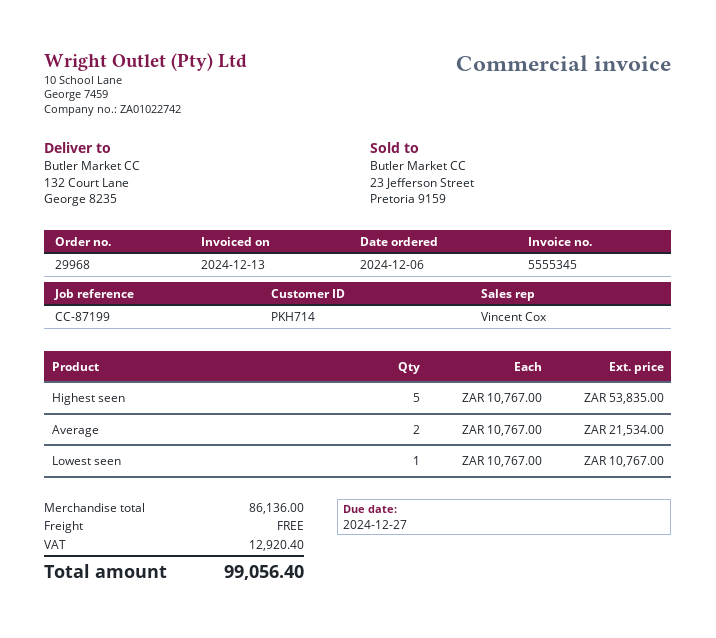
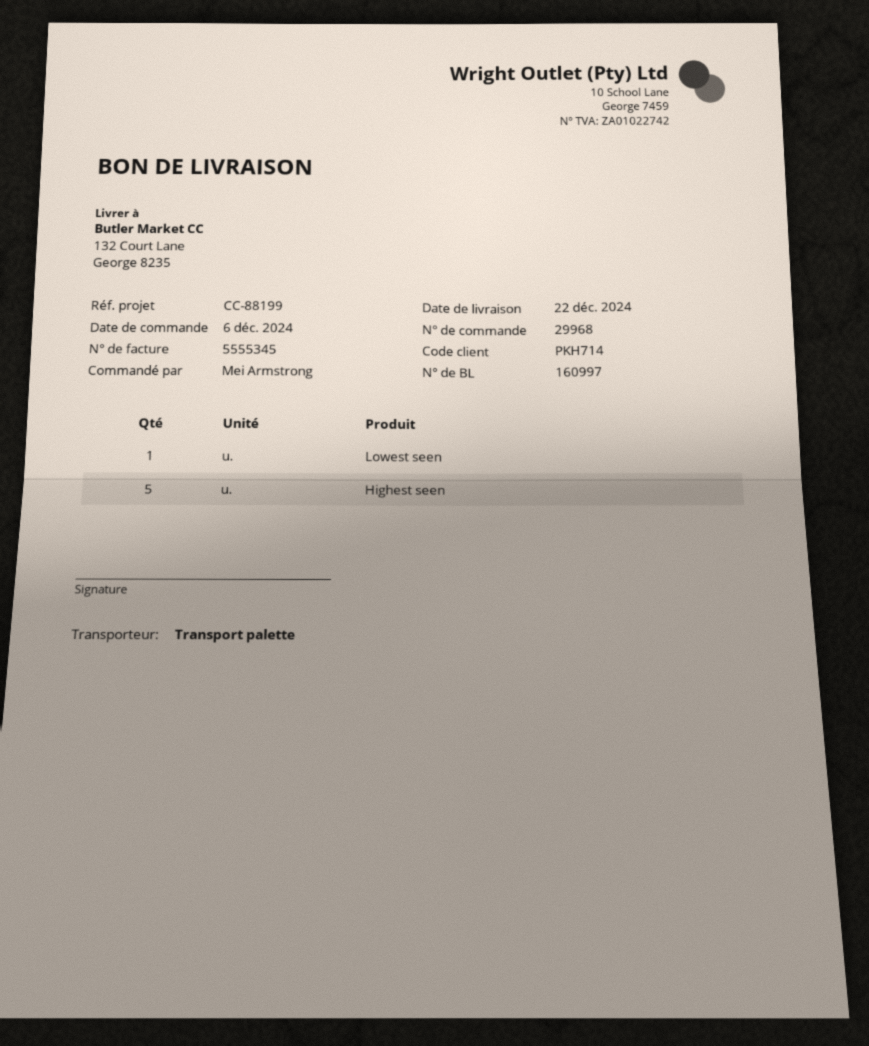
reference: CC-87199 -> CC-88199
Average: 2 -> none

